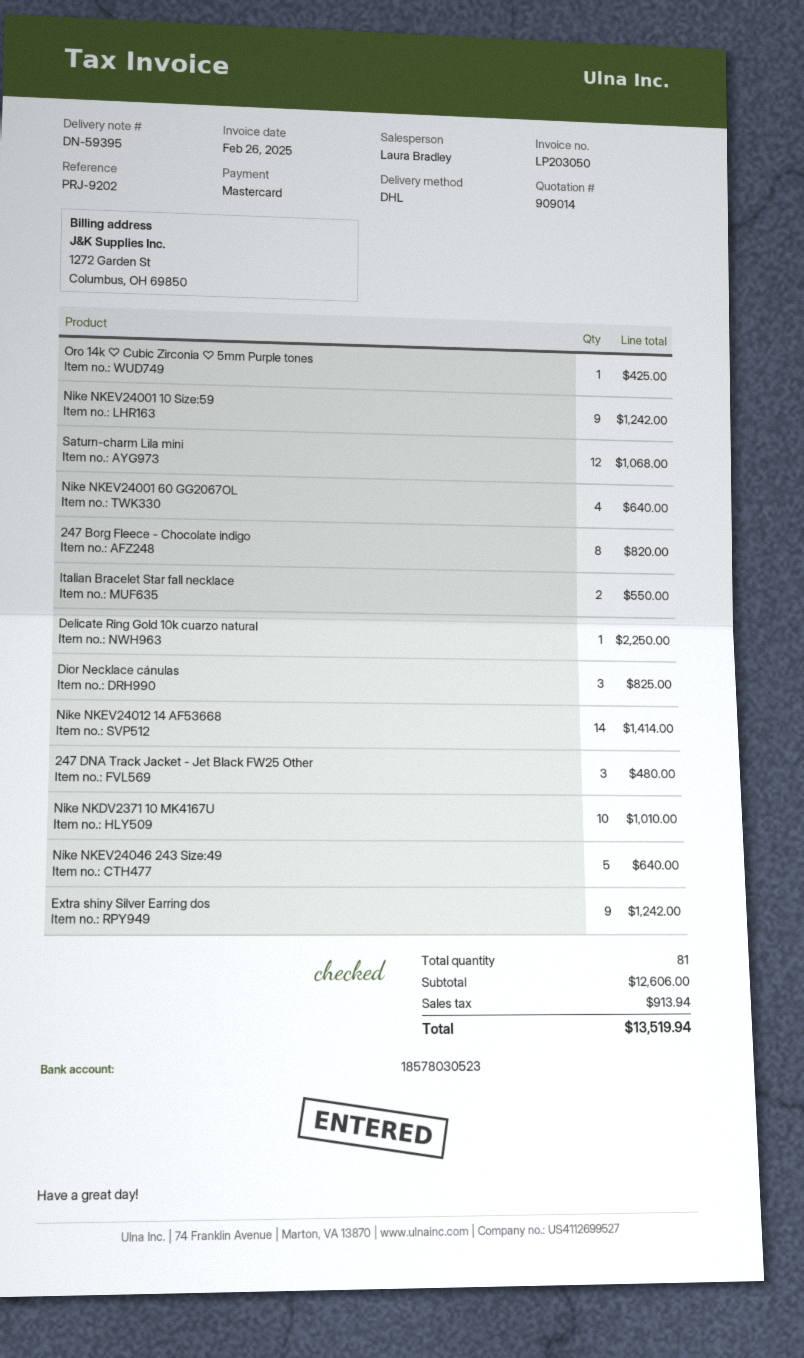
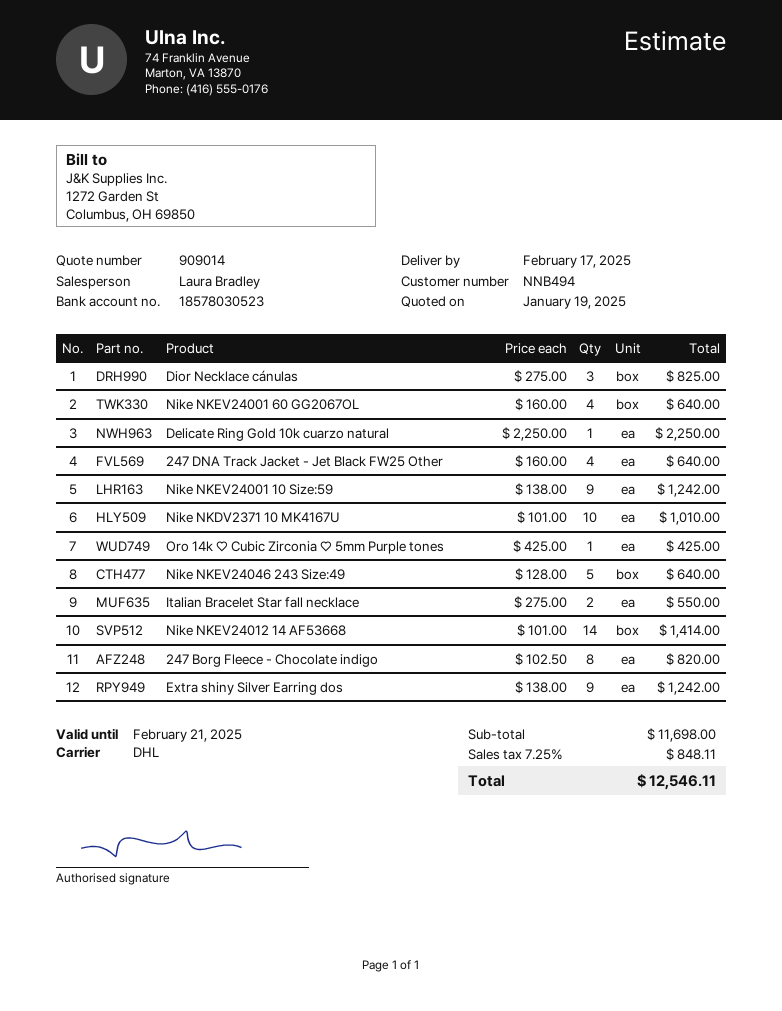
Saturn-charm Lila mini: 12 for 1068.00 -> none
247 DNA Track Jacket - Jet Black FW25 Other: 3 for 480.00 -> 4 for 640.00
subtotal: 12606.00 -> 11698.00
tax: 913.94 -> 848.11
total: 13519.94 -> 12546.11

